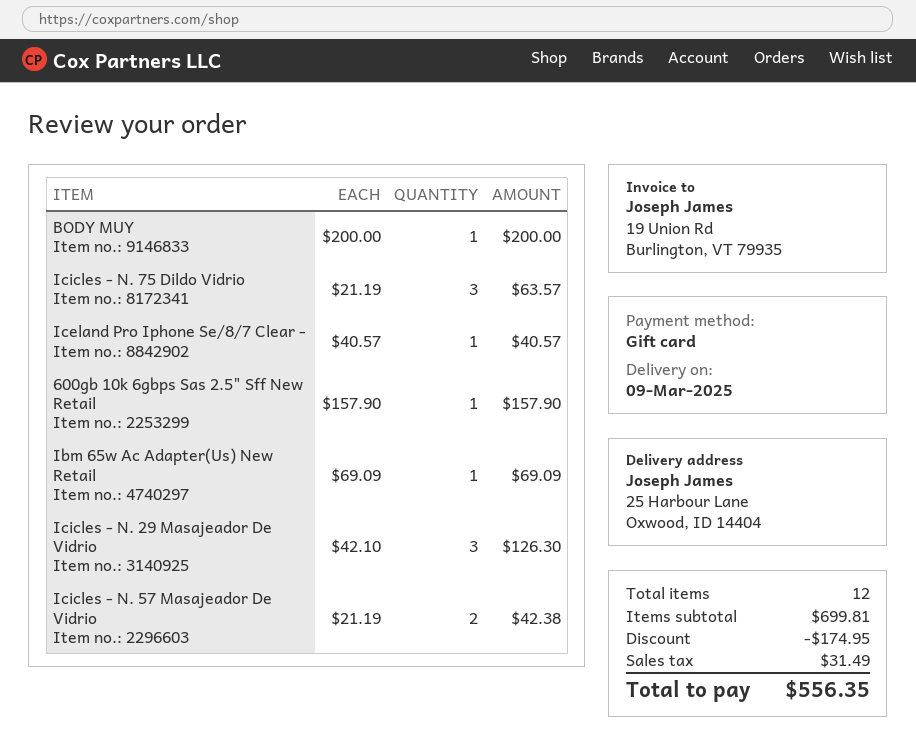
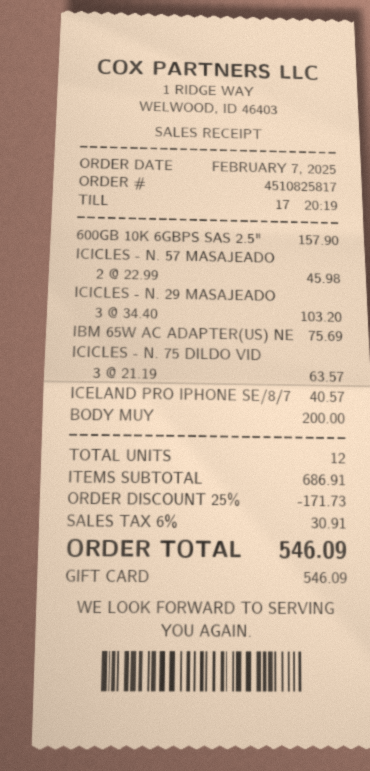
Ibm 65w Ac Adapter(Us) New Retail: 1 x 69.09 = 69.09 -> 1 x 75.69 = 75.69
Icicles - N. 29 Masajeador De Vidrio: 3 x 42.10 = 126.30 -> 3 x 34.40 = 103.20
Icicles - N. 57 Masajeador De Vidrio: 2 x 21.19 = 42.38 -> 2 x 22.99 = 45.98
subtotal: 699.81 -> 686.91
discount: 174.95 -> 171.73
tax: 31.49 -> 30.91
total: 556.35 -> 546.09

